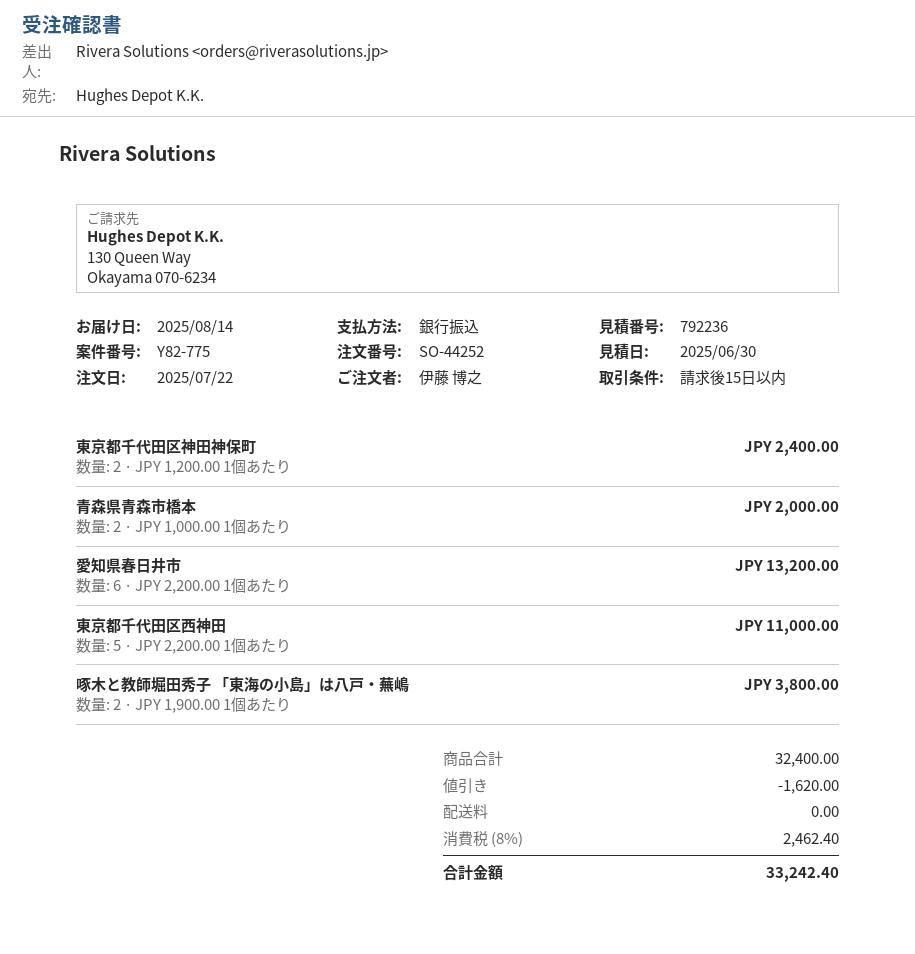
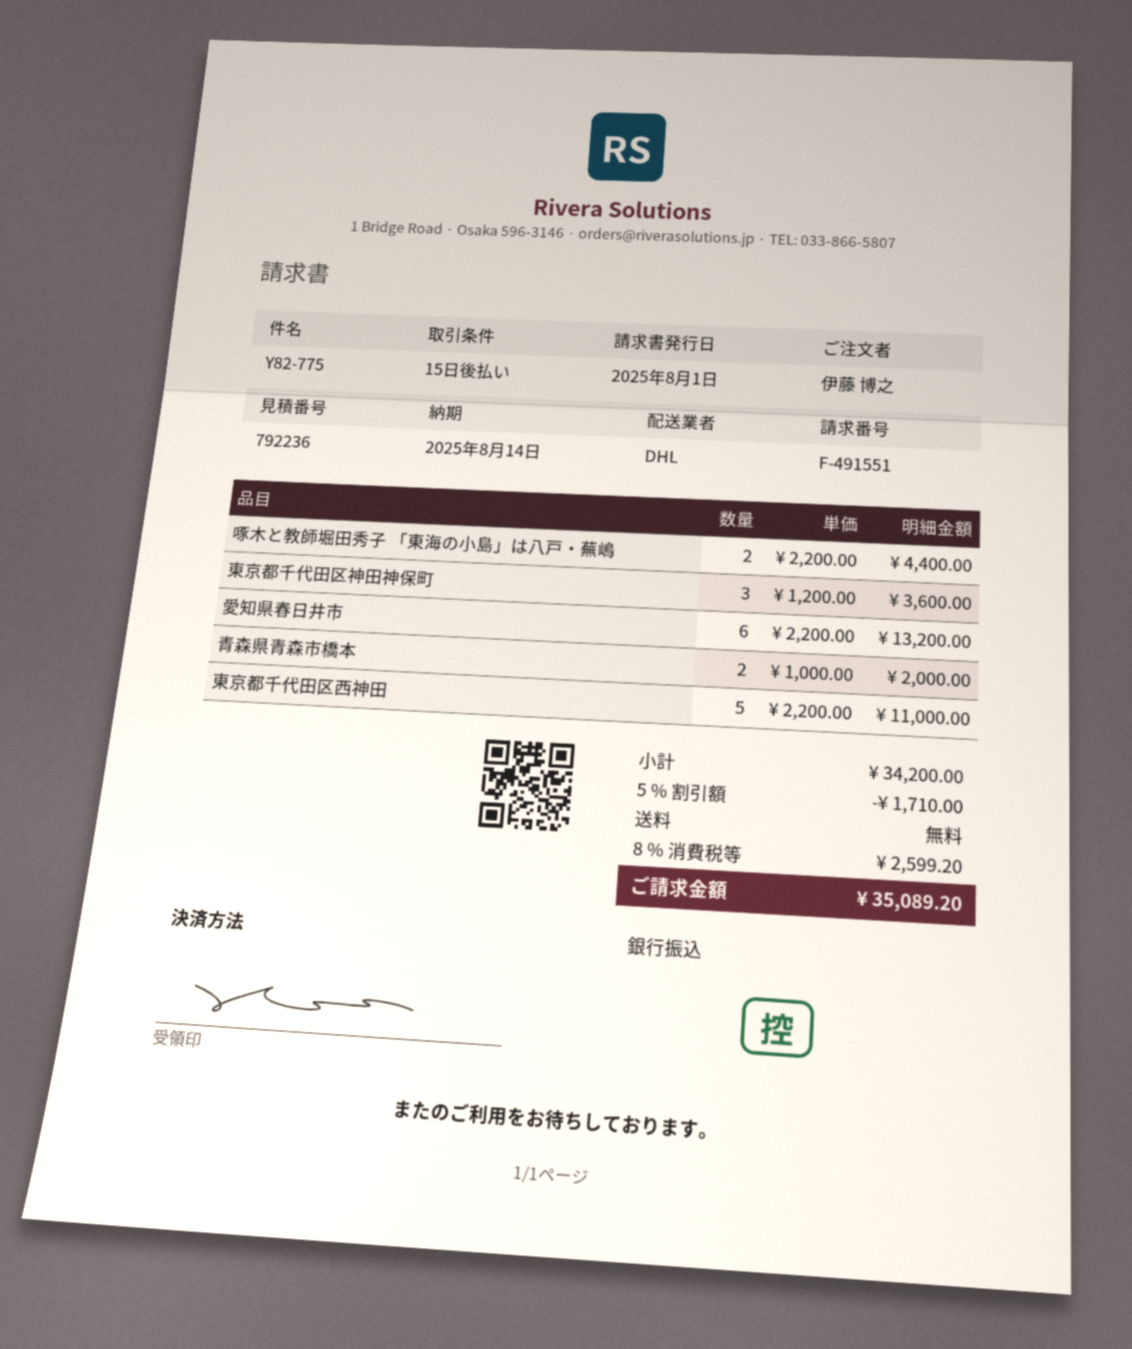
東京都千代田区神田神保町: 2 x 1200.00 = 2400.00 -> 3 x 1200.00 = 3600.00
啄木と教師堀田秀子 「東海の小島」は八戸・蕪嶋: 2 x 1900.00 = 3800.00 -> 2 x 2200.00 = 4400.00
subtotal: 32400.00 -> 34200.00
discount: 1620.00 -> 1710.00
tax: 8% = 2462.40 -> 8% = 2599.20
total: 33242.40 -> 35089.20

